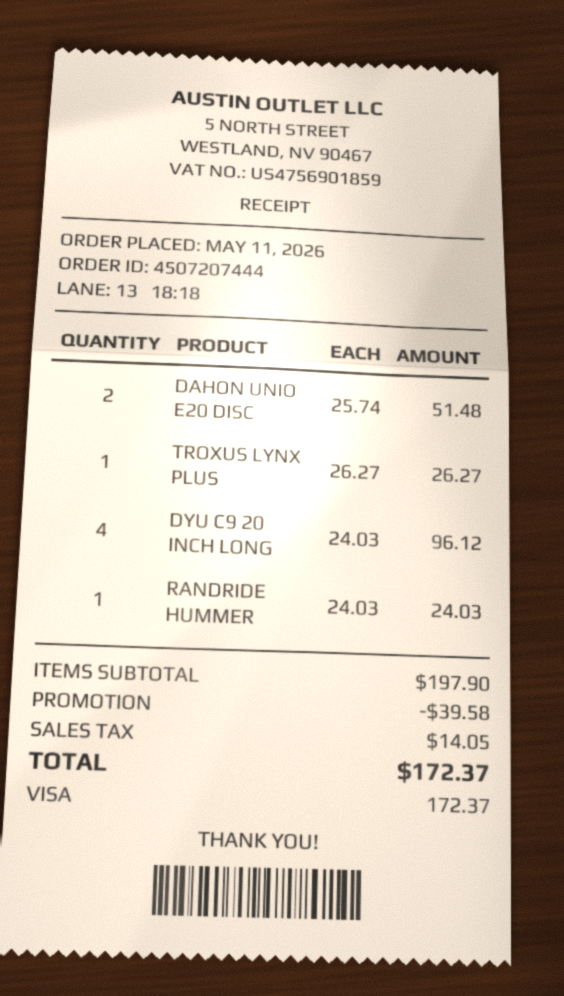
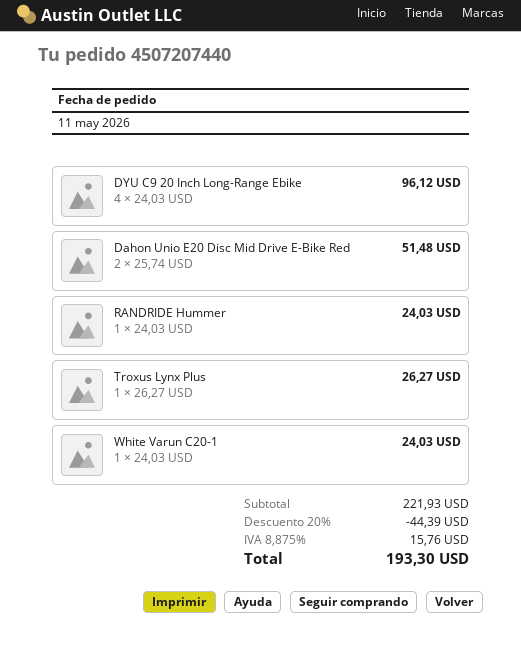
order number: 4507207444 -> 4507207440
White Varun C20-1: none -> 1 x 24.03 = 24.03
subtotal: 197.90 -> 221.93
discount: 39.58 -> 44.39
tax: 14.05 -> 15.76
total: 172.37 -> 193.30

